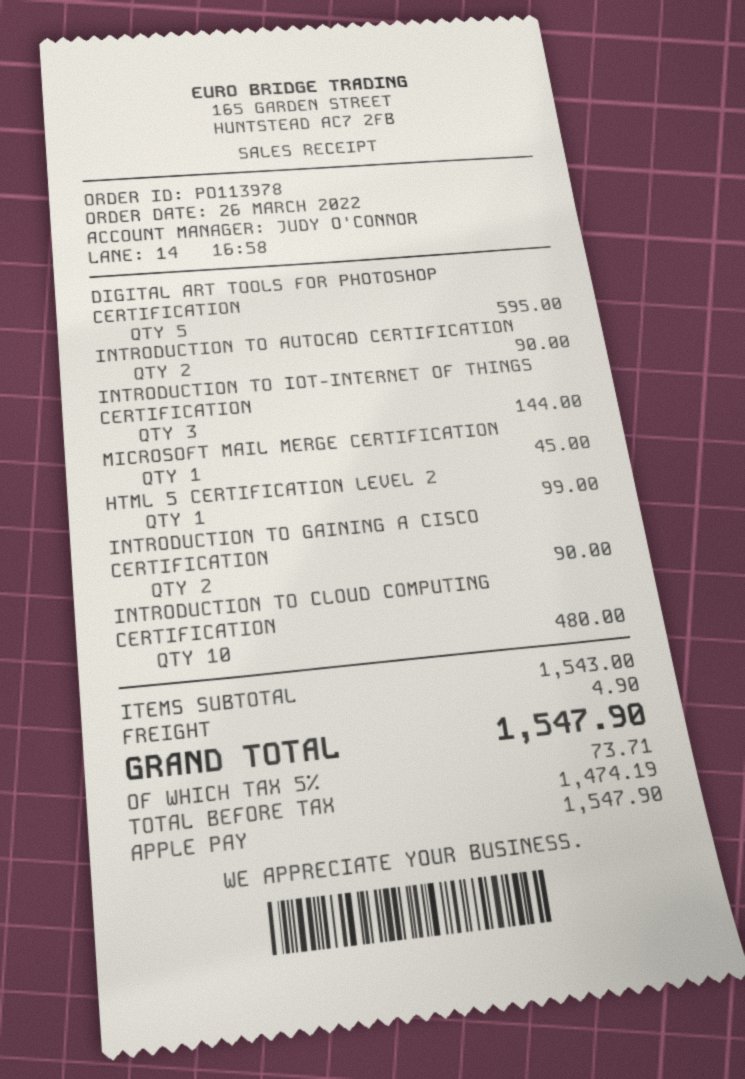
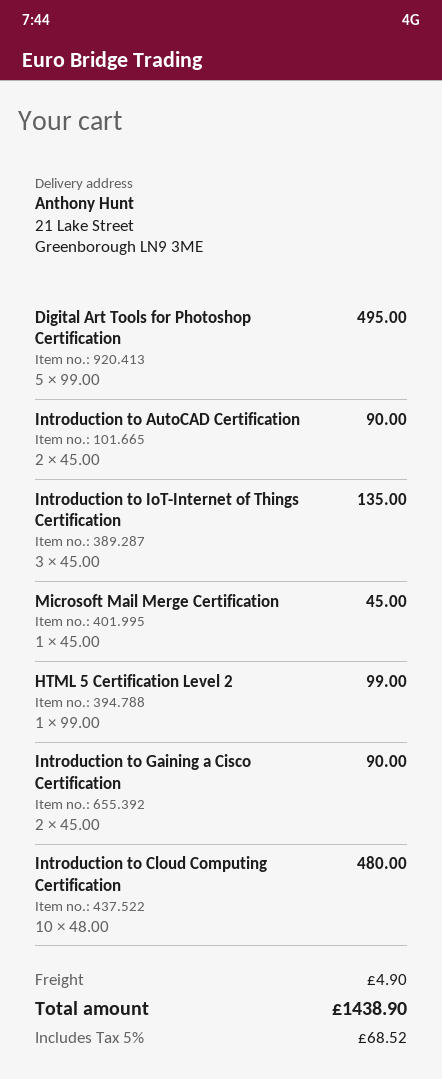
DIGITAL ART TOOLS FOR PHOTOSHOP CERTIFICATION: 5 for 595.00 -> 5 for 495.00
INTRODUCTION TO IOT-INTERNET OF THINGS CERTIFICATION: 3 for 144.00 -> 3 for 135.00
tax: 5% = 73.71 -> 5% = 68.52
total: 1547.90 -> 1438.90

